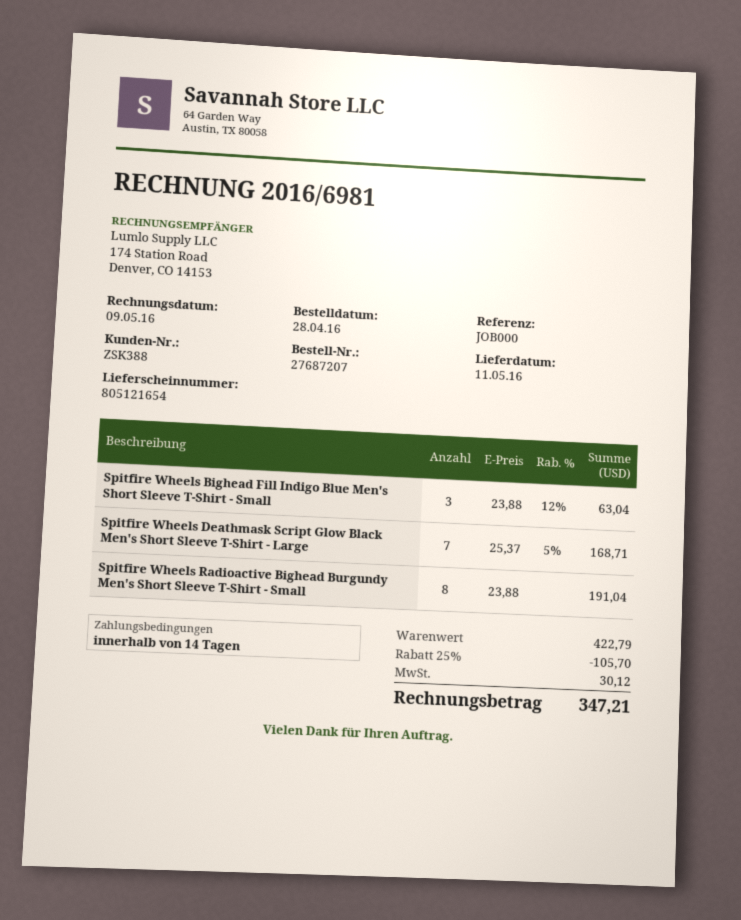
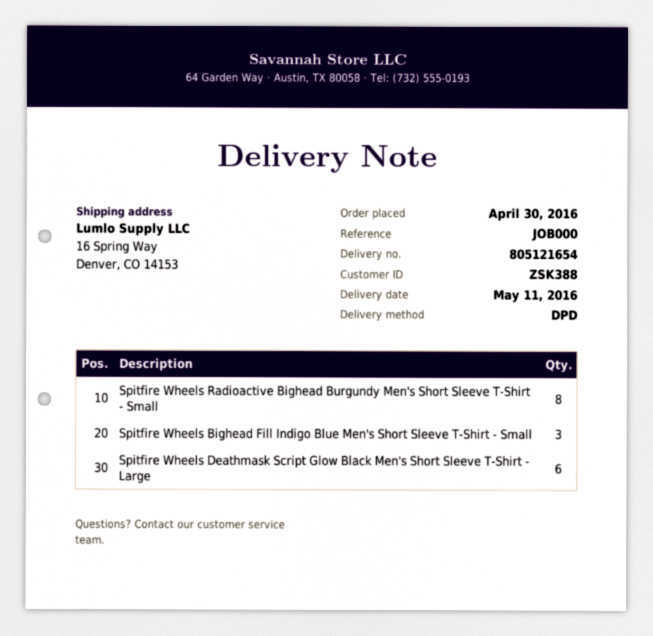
order date: 2016-04-28 -> 2016-04-30
Spitfire Wheels Deathmask Script Glow Black Men's Short Sleeve T-Shirt - Large: 7 -> 6

